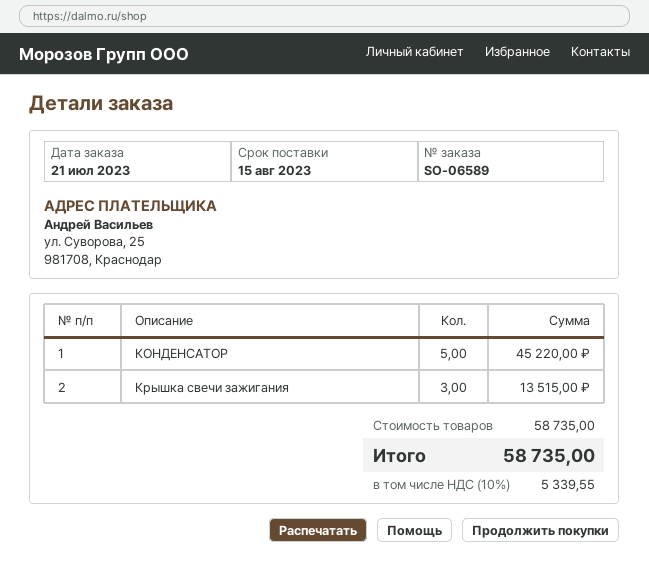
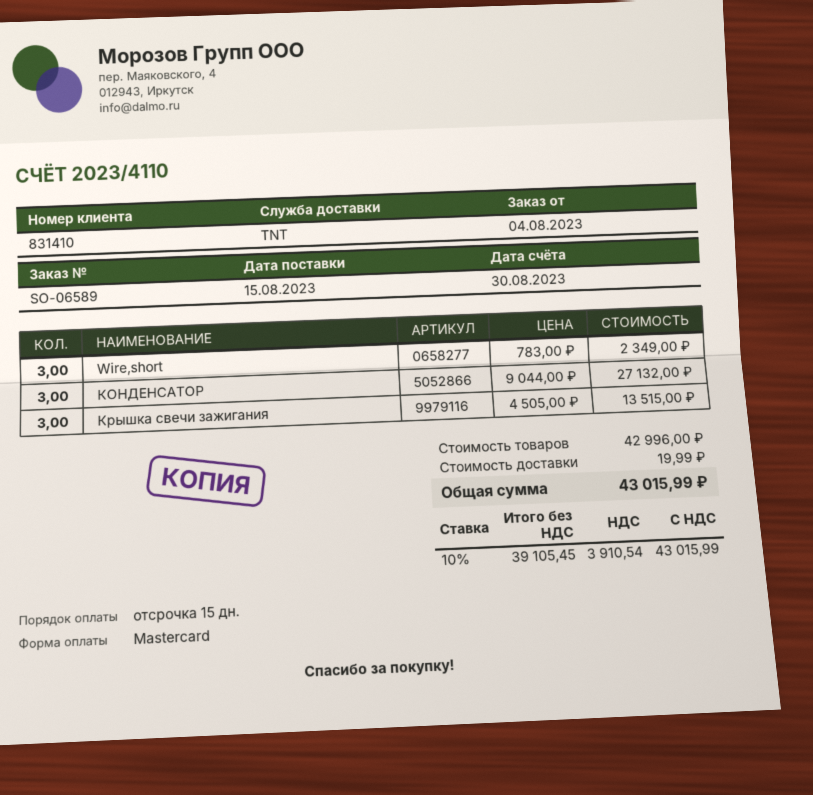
order date: 2023-07-21 -> 2023-08-04
КОНДЕНСАТОР: 5 for 45220.00 -> 3 for 27132.00
Wire,short: none -> 3 for 2349.00
subtotal: 58735.00 -> 42996.00
shipping: none -> 19.99
tax: 10% = 5339.55 -> 10% = 3910.54
total: 58735.00 -> 43015.99

